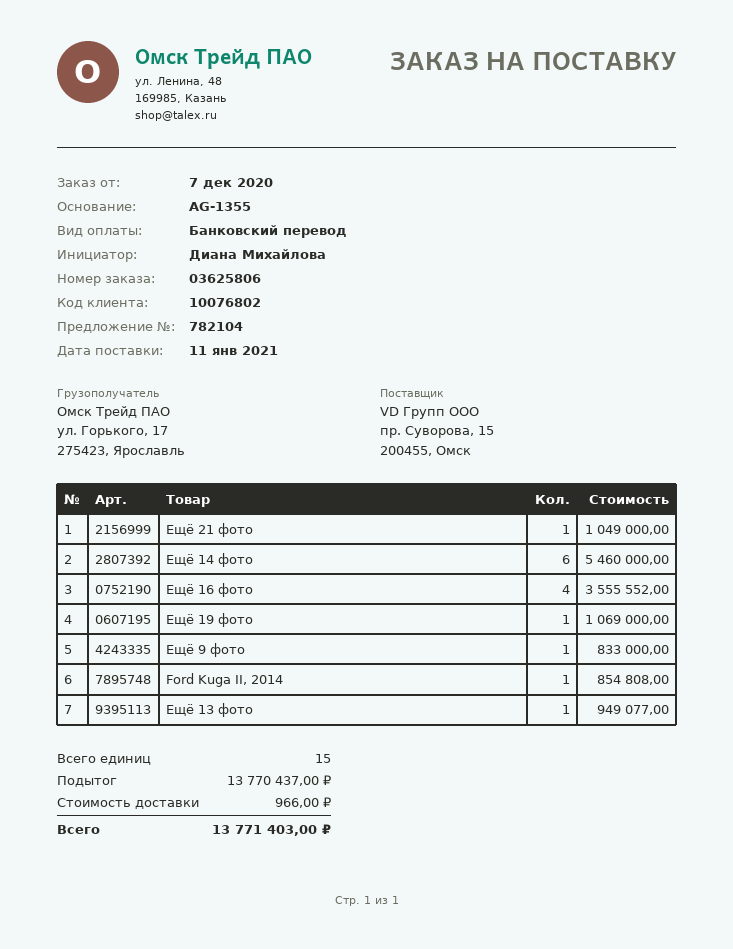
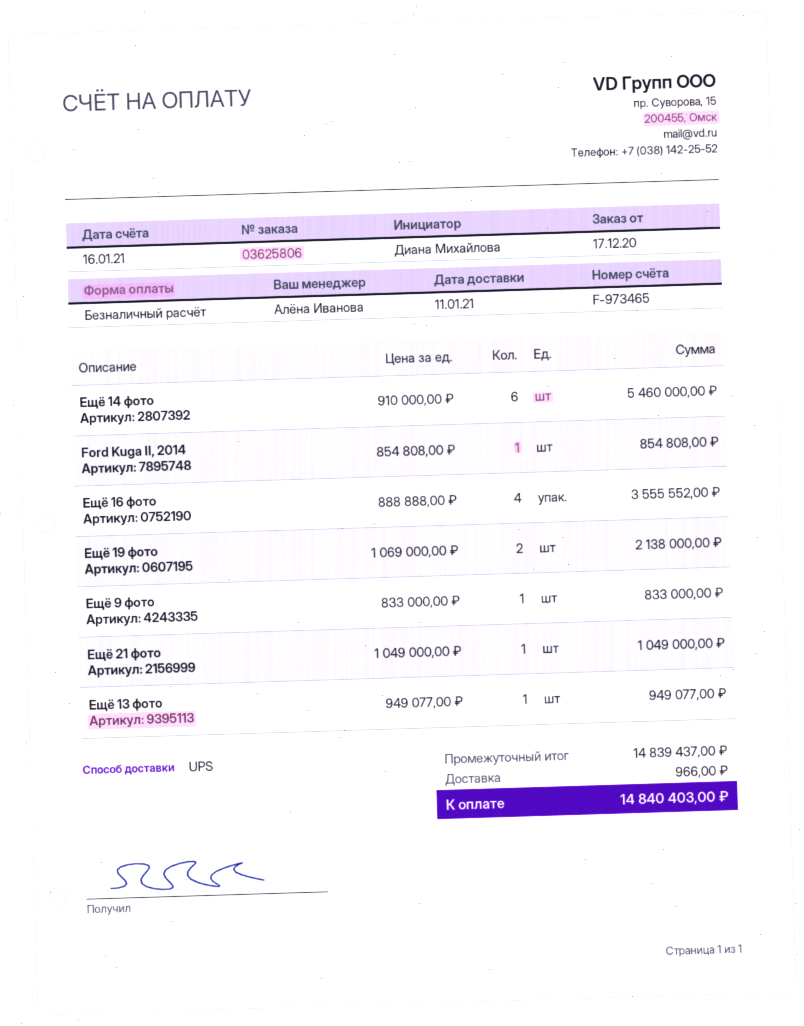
order date: 2020-12-07 -> 2020-12-17
Ещё 19 фото: 1 for 1069000.00 -> 2 for 2138000.00
subtotal: 13770437.00 -> 14839437.00
total: 13771403.00 -> 14840403.00

